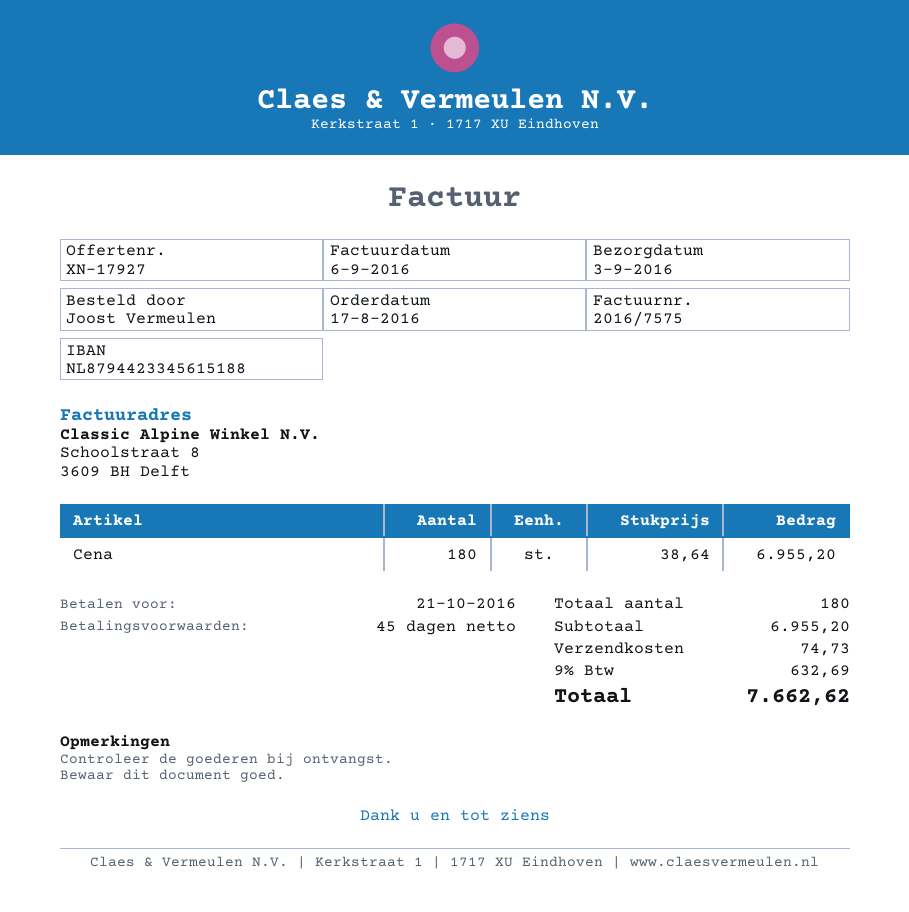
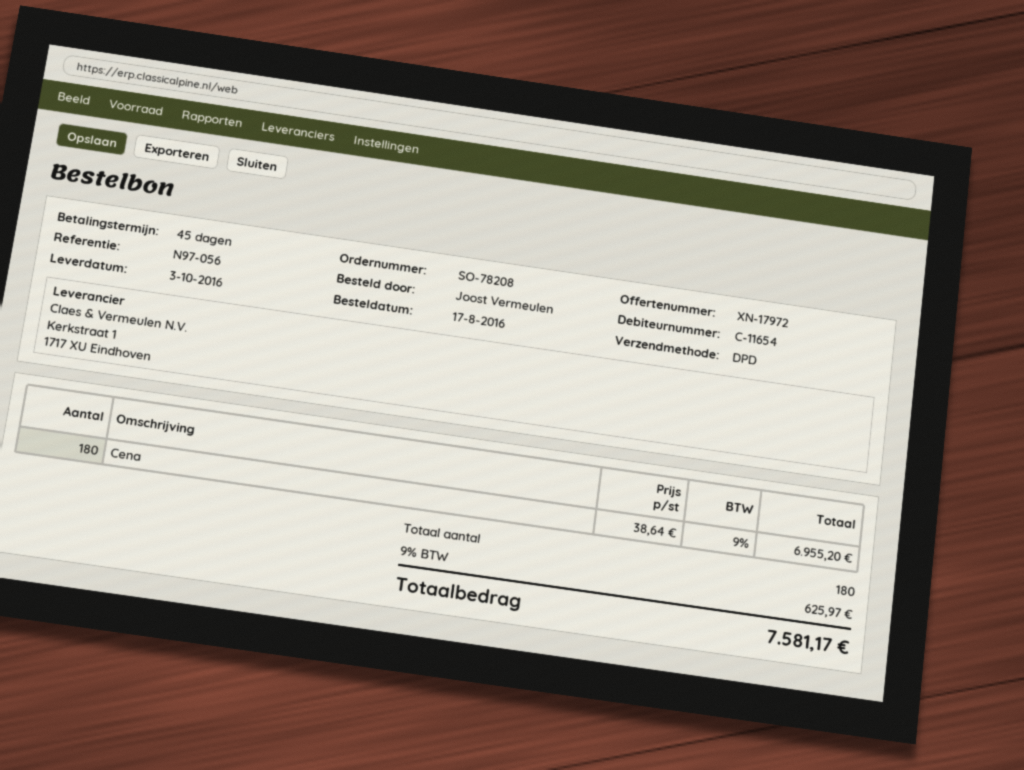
quote number: XN-17927 -> XN-17972
delivery date: 2016-09-03 -> 2016-10-03
shipping: 74.73 -> none
tax: 9% = 632.69 -> 9% = 625.97
total: 7662.62 -> 7581.17

